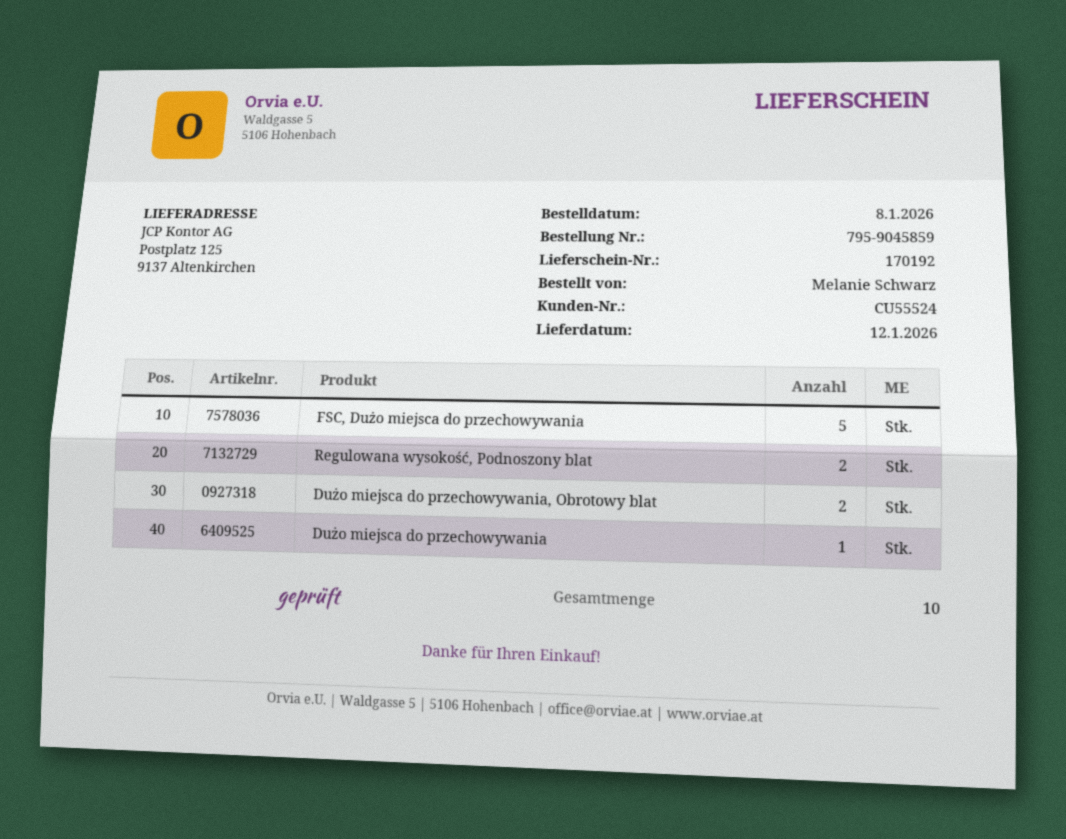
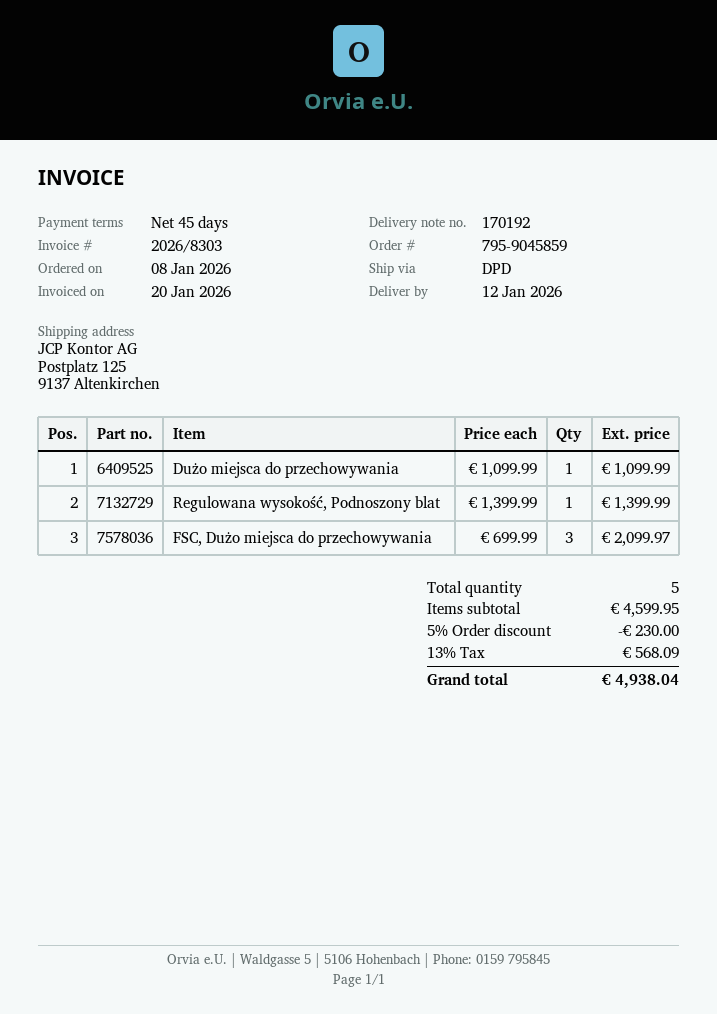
FSC, Dużo miejsca do przechowywania: 5 -> 3
Regulowana wysokość, Podnoszony blat: 2 -> 1
Dużo miejsca do przechowywania, Obrotowy blat: 2 -> none
total quantity: 10 -> 5

